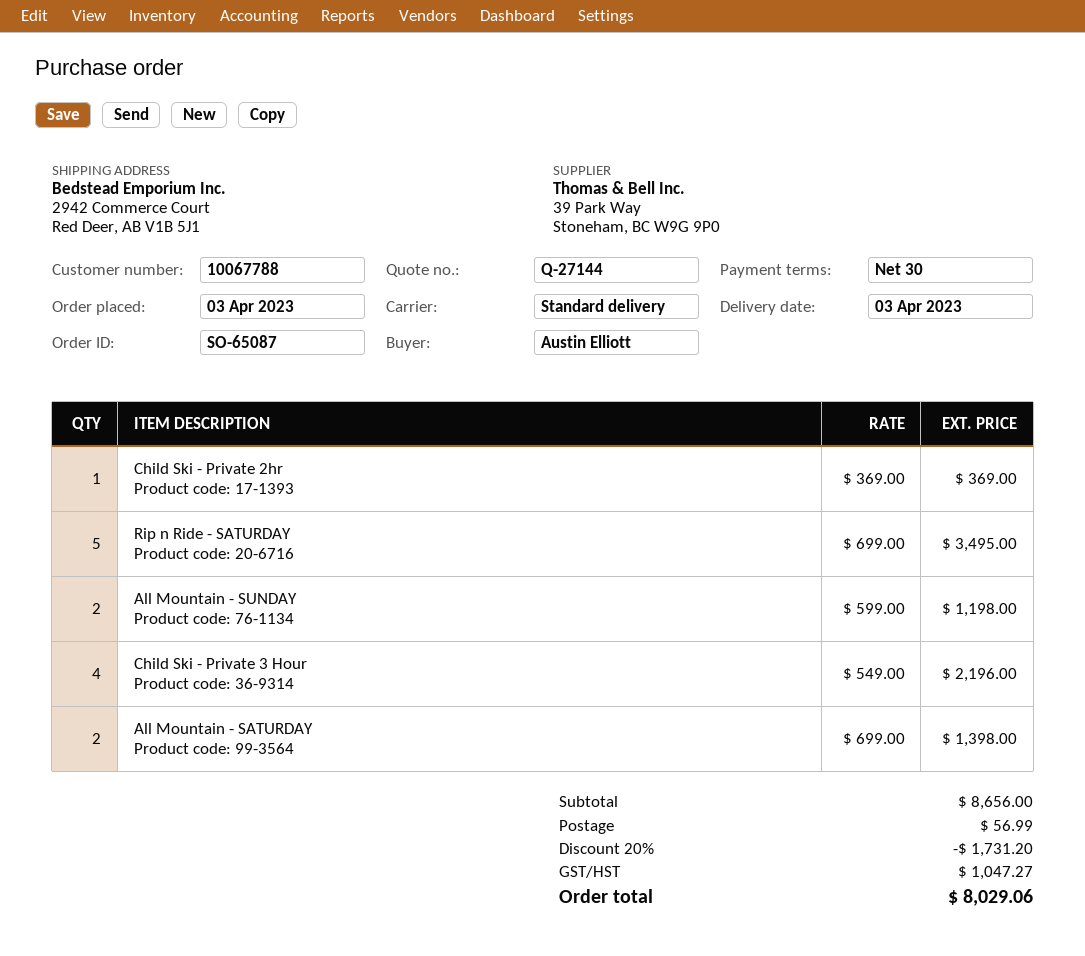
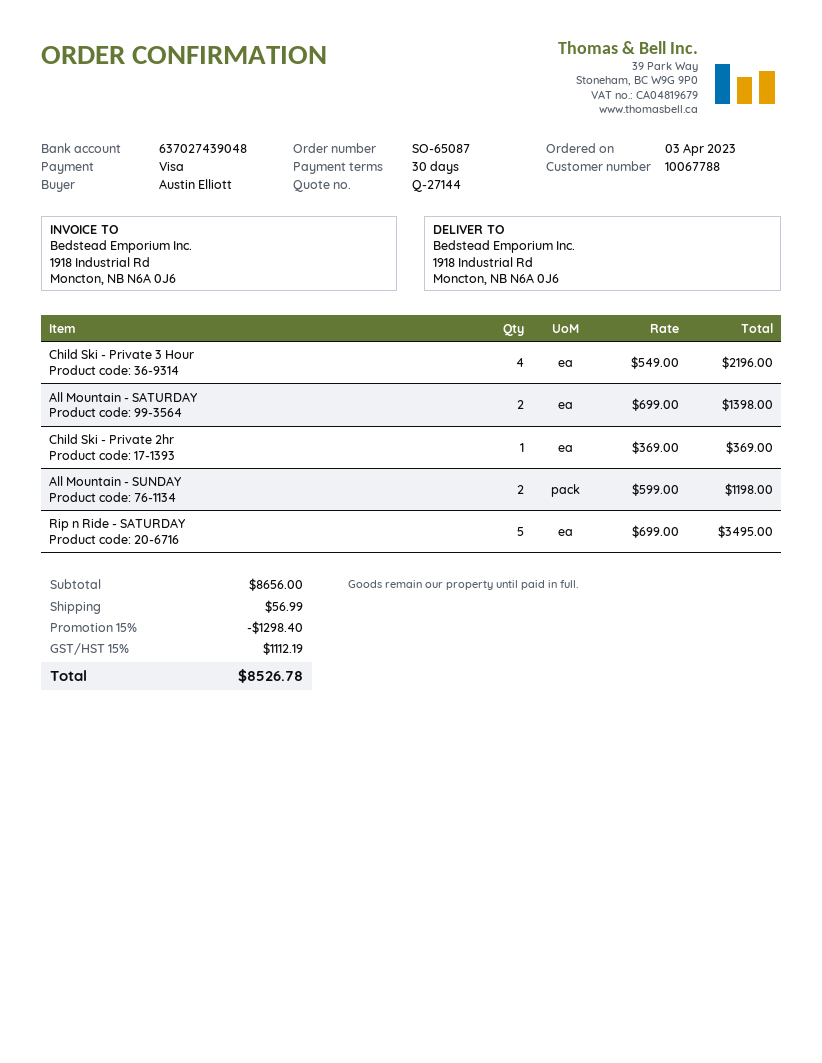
ship to: 2942 Commerce Court, Red Deer, AB V1B 5J1 -> 1918 Industrial Rd, Moncton, NB N6A 0J6
discount: 20% = 1731.20 -> 15% = 1298.40
tax: 1047.27 -> 1112.19
total: 8029.06 -> 8526.78

